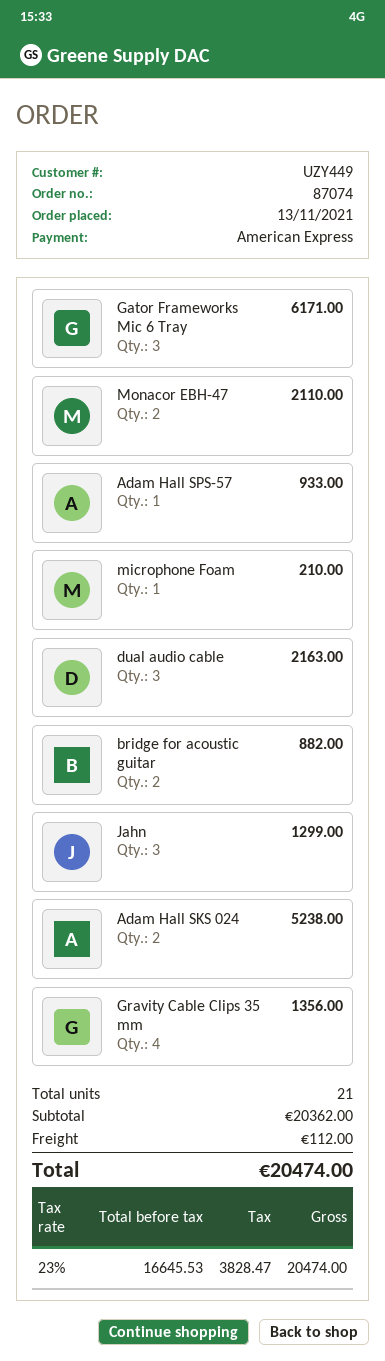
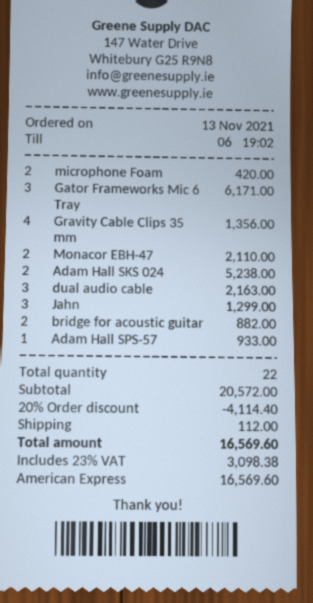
microphone Foam: 1 for 210.00 -> 2 for 420.00
total quantity: 21 -> 22
subtotal: 20362.00 -> 20572.00
discount: none -> 20% = 4114.40
tax: 23% = 3828.47 -> 23% = 3098.38
total: 20474.00 -> 16569.60

